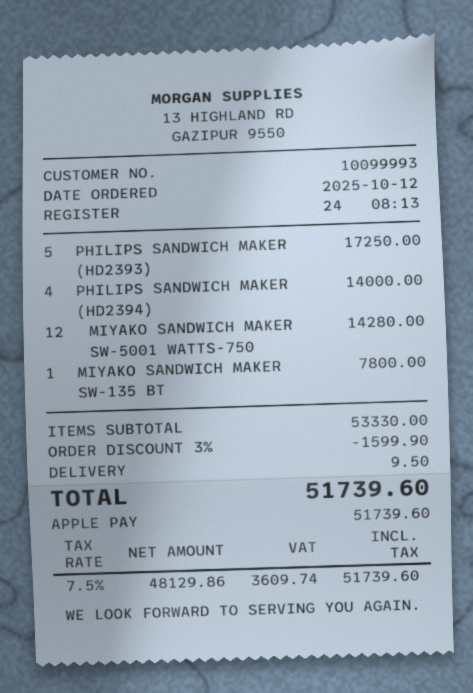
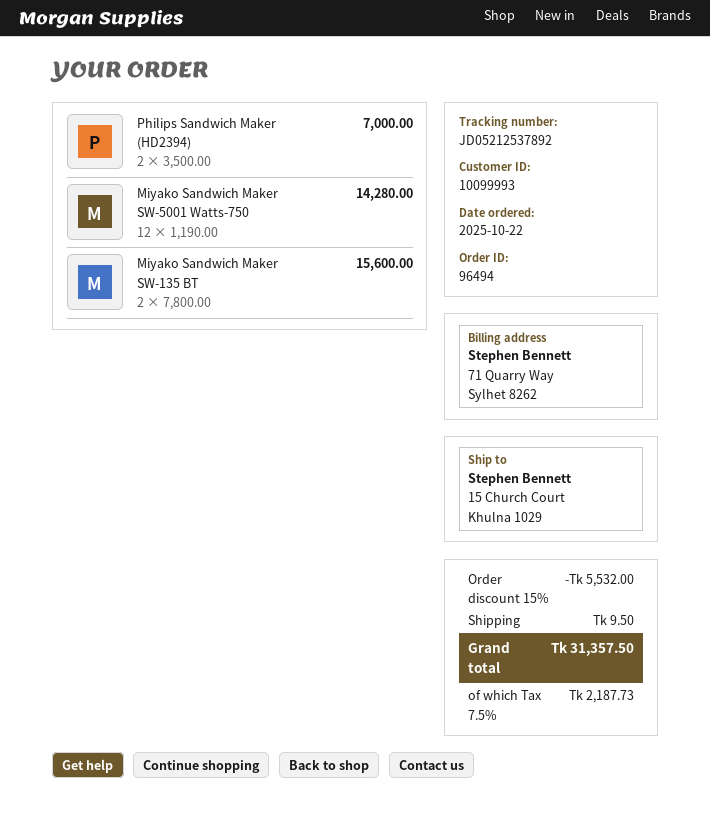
order date: 2025-10-12 -> 2025-10-22
PHILIPS SANDWICH MAKER (HD2393): 5 for 17250.00 -> none
PHILIPS SANDWICH MAKER (HD2394): 4 for 14000.00 -> 2 for 7000.00
MIYAKO SANDWICH MAKER SW-135 BT: 1 for 7800.00 -> 2 for 15600.00
discount: 3% = 1599.90 -> 15% = 5532.00
tax: 7.5% = 3609.74 -> 7.5% = 2187.73
total: 51739.60 -> 31357.50

